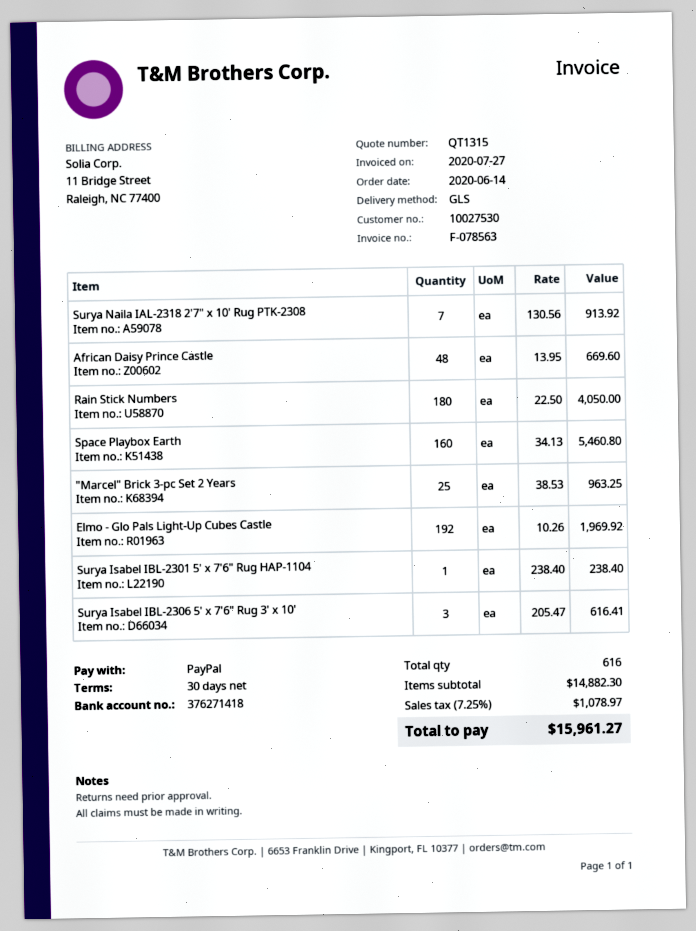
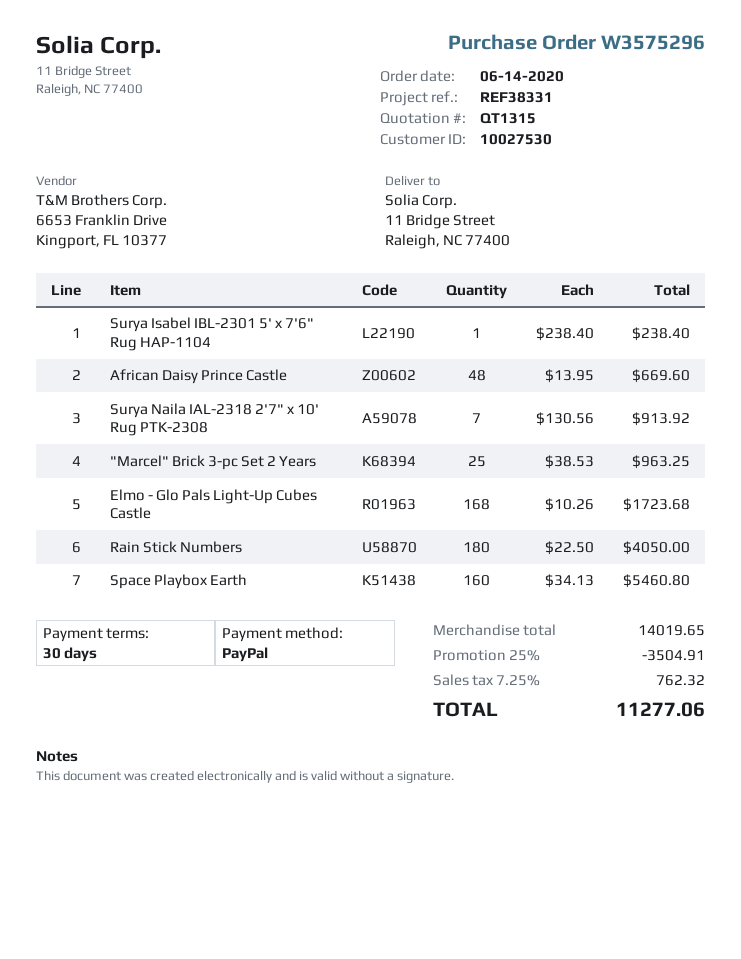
Elmo - Glo Pals Light-Up Cubes Castle: 192 x 10.26 = 1969.92 -> 168 x 10.26 = 1723.68
Surya Isabel IBL-2306 5' x 7'6" Rug 3' x 10': 3 x 205.47 = 616.41 -> none
subtotal: 14882.30 -> 14019.65
discount: none -> 25% = 3504.91
tax: 7.25% = 1078.97 -> 7.25% = 762.32
total: 15961.27 -> 11277.06

